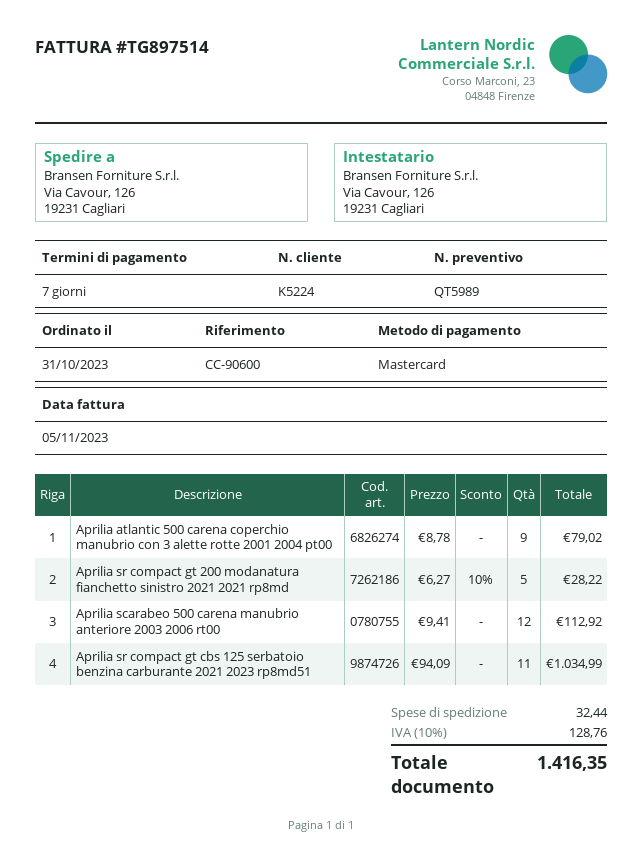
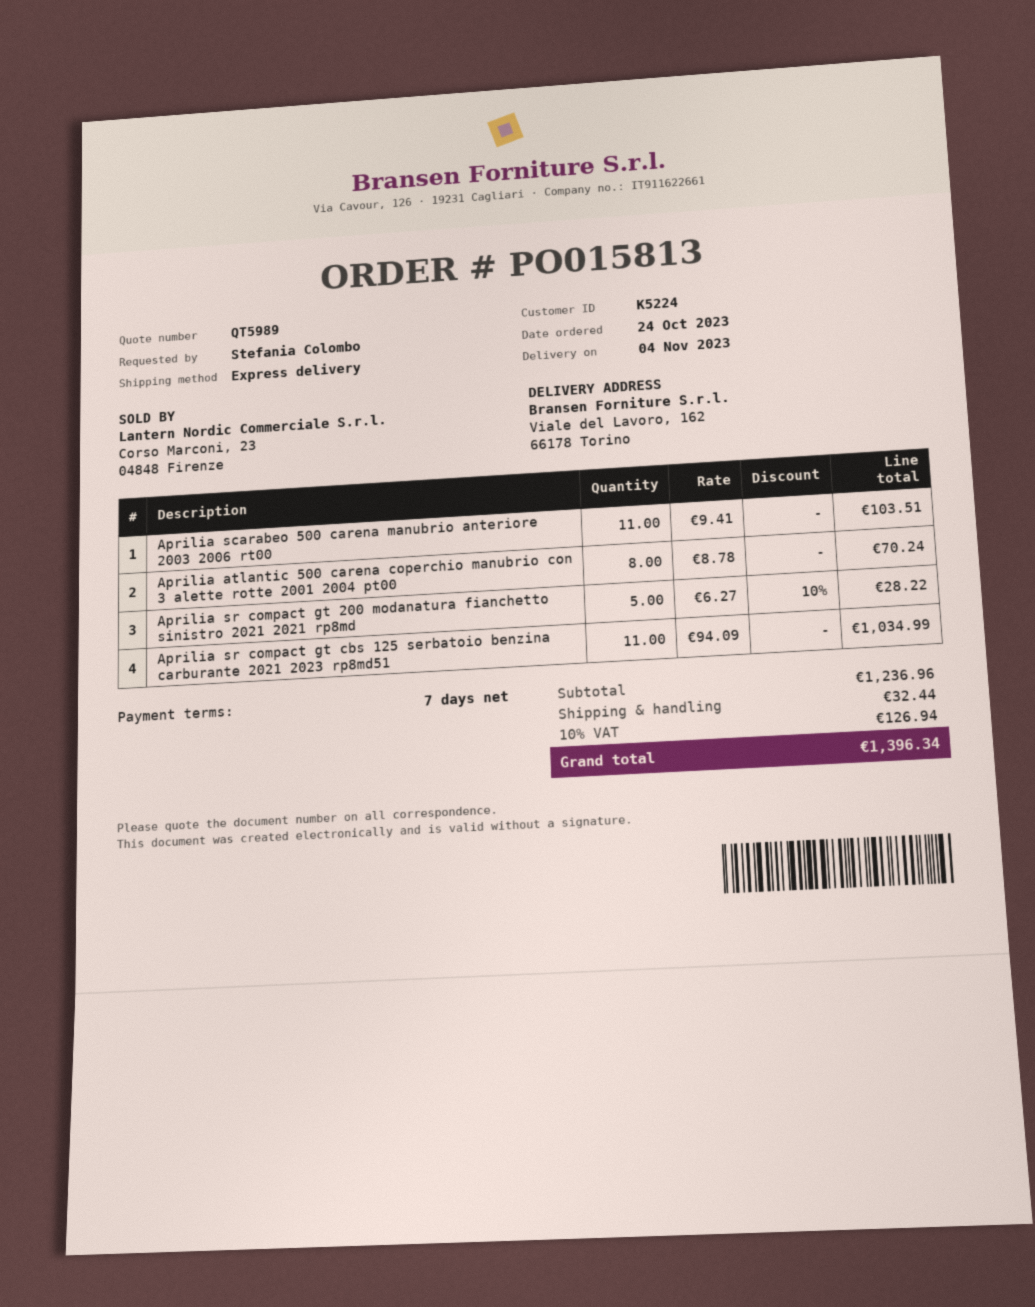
order date: 2023-10-31 -> 2023-10-24
ship to: Via Cavour, 126, 19231 Cagliari -> Viale del Lavoro, 162, 66178 Torino
Aprilia atlantic 500 carena coperchio manubrio con 3 alette rotte 2001 2004 pt00: 9 x 8.78 = 79.02 -> 8 x 8.78 = 70.24
Aprilia scarabeo 500 carena manubrio anteriore 2003 2006 rt00: 12 x 9.41 = 112.92 -> 11 x 9.41 = 103.51
tax: 10% = 128.76 -> 10% = 126.94
total: 1416.35 -> 1396.34

